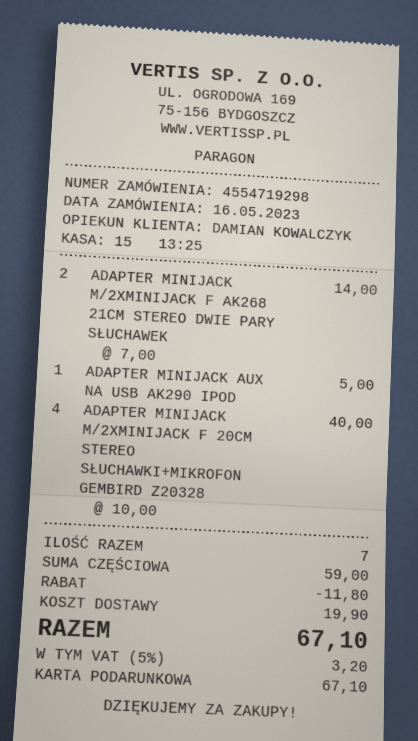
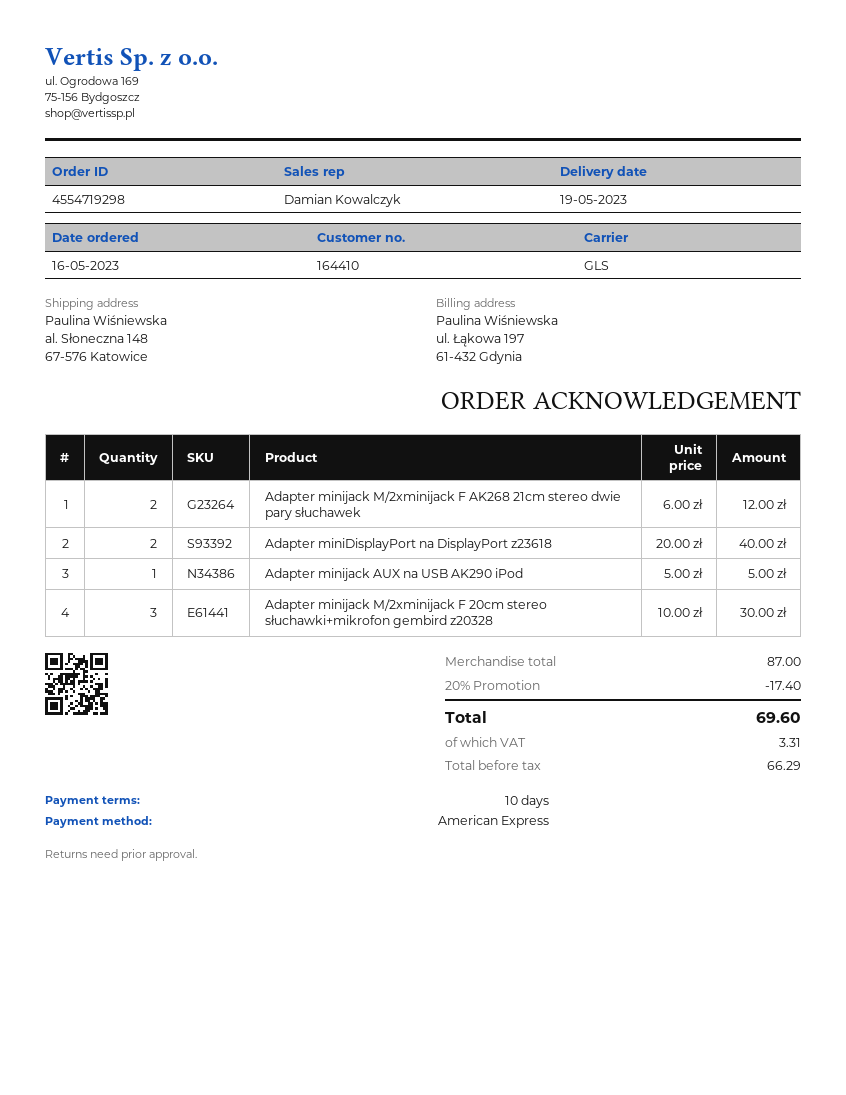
payment method: gift card -> American Express
ADAPTER MINIJACK M/2XMINIJACK F AK268 21CM STEREO DWIE PARY SŁUCHAWEK: 2 x 7.00 = 14.00 -> 2 x 6.00 = 12.00
ADAPTER MINIJACK M/2XMINIJACK F 20CM STEREO SŁUCHAWKI+MIKROFON GEMBIRD Z20328: 4 x 10.00 = 40.00 -> 3 x 10.00 = 30.00
Adapter miniDisplayPort na DisplayPort z23618: none -> 2 x 20.00 = 40.00
subtotal: 59.00 -> 87.00
discount: 11.80 -> 17.40
shipping: 19.90 -> none
tax: 3.20 -> 3.31
total: 67.10 -> 69.60

